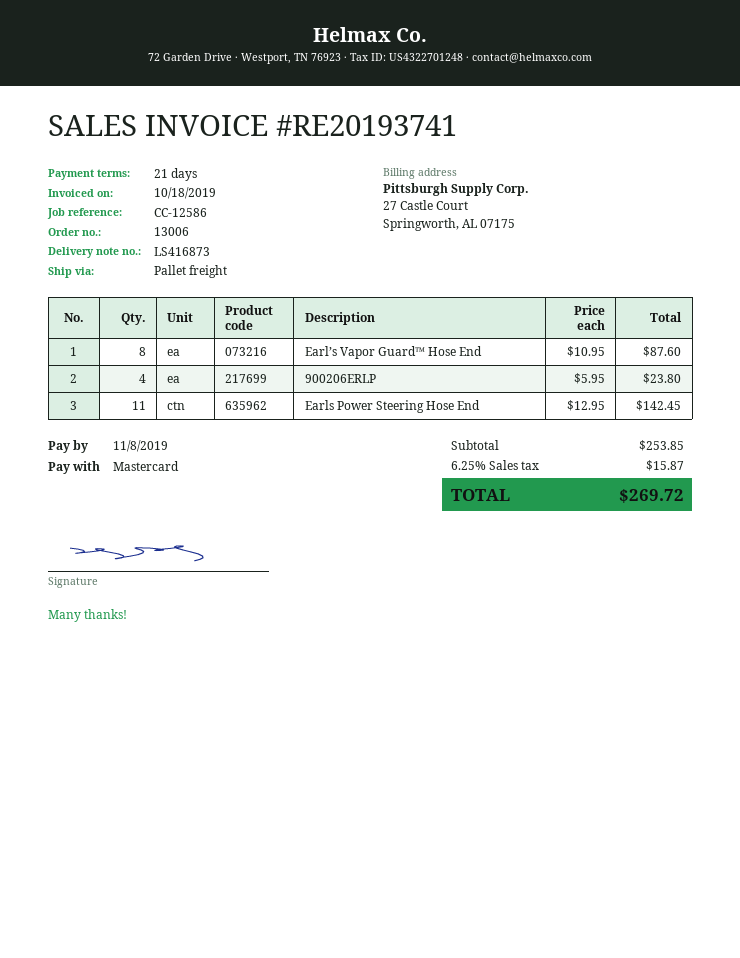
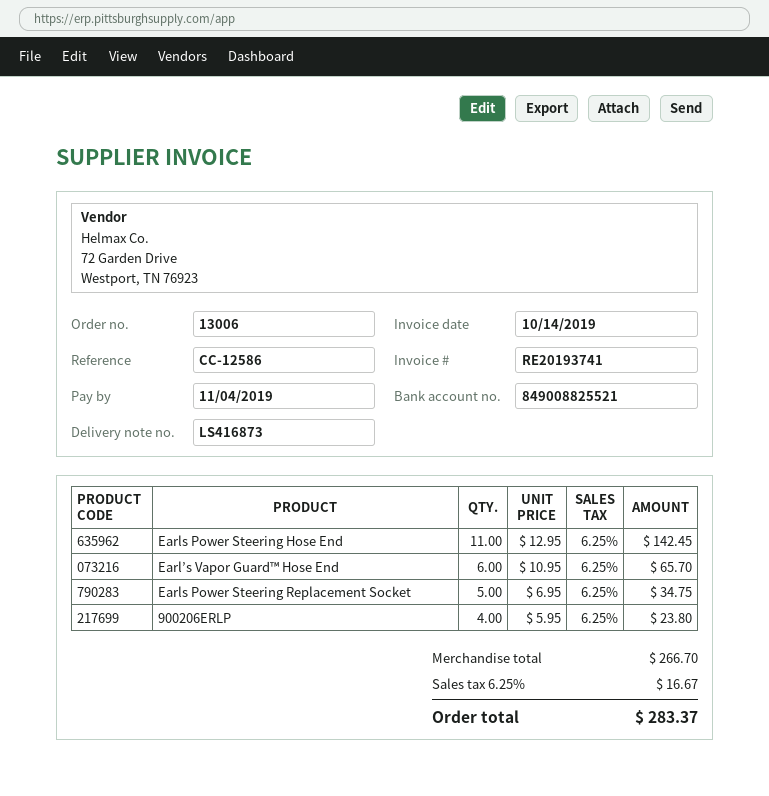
invoice date: 2019-10-18 -> 2019-10-14
due date: 2019-11-08 -> 2019-11-04
Earl’s Vapor Guard™ Hose End: 8 x 10.95 = 87.60 -> 6 x 10.95 = 65.70
Earls Power Steering Replacement Socket: none -> 5 x 6.95 = 34.75
subtotal: 253.85 -> 266.70
tax: 6.25% = 15.87 -> 6.25% = 16.67
total: 269.72 -> 283.37

